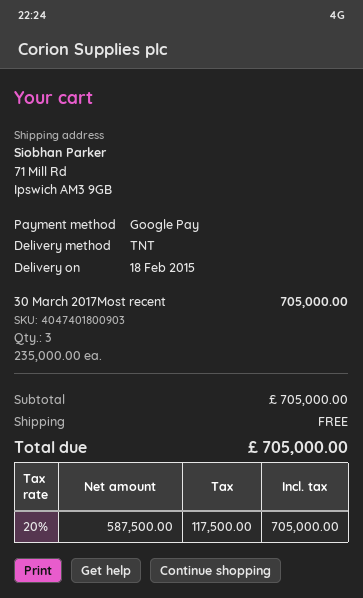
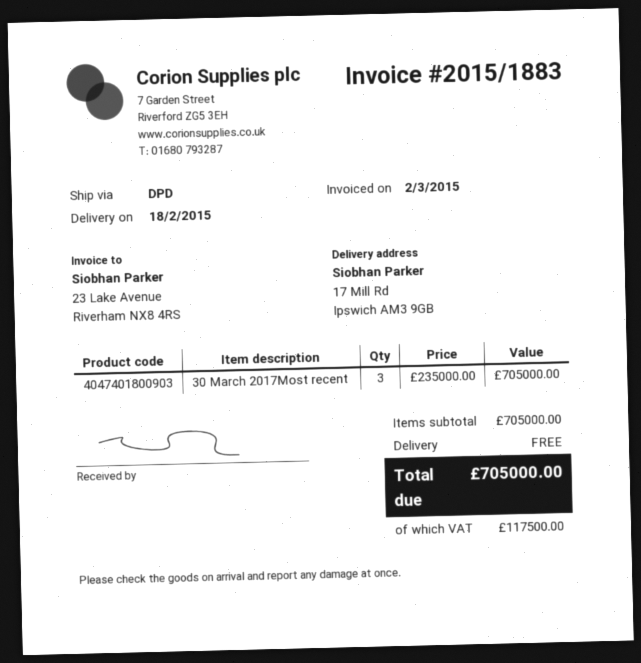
shipping method: TNT -> DPD
ship to: 71 Mill Rd, Ipswich AM3 9GB -> 17 Mill Rd, Ipswich AM3 9GB

